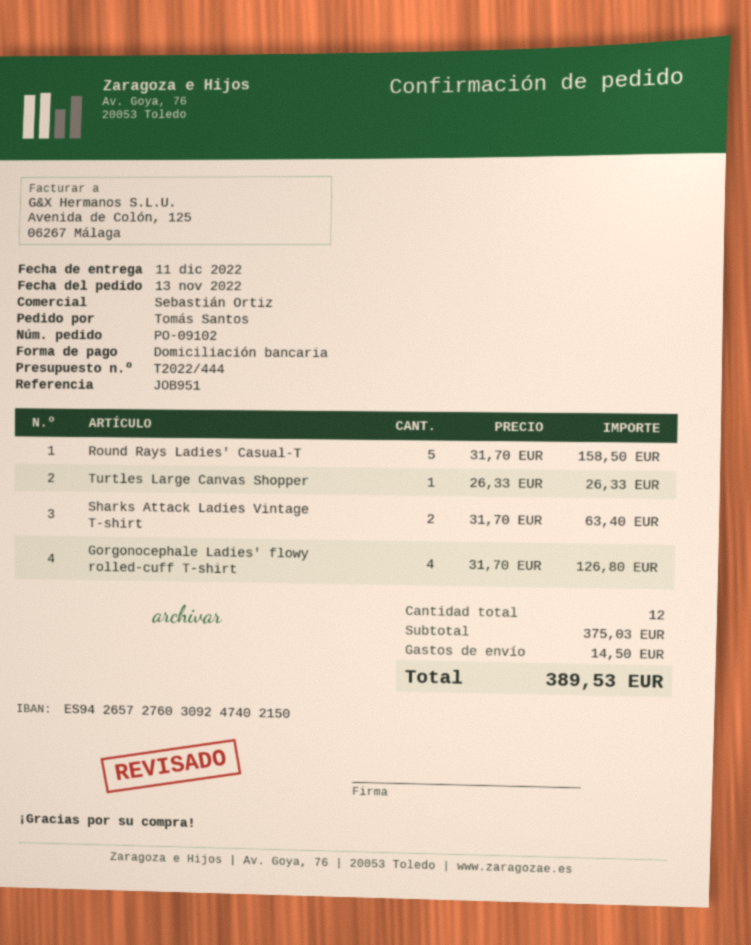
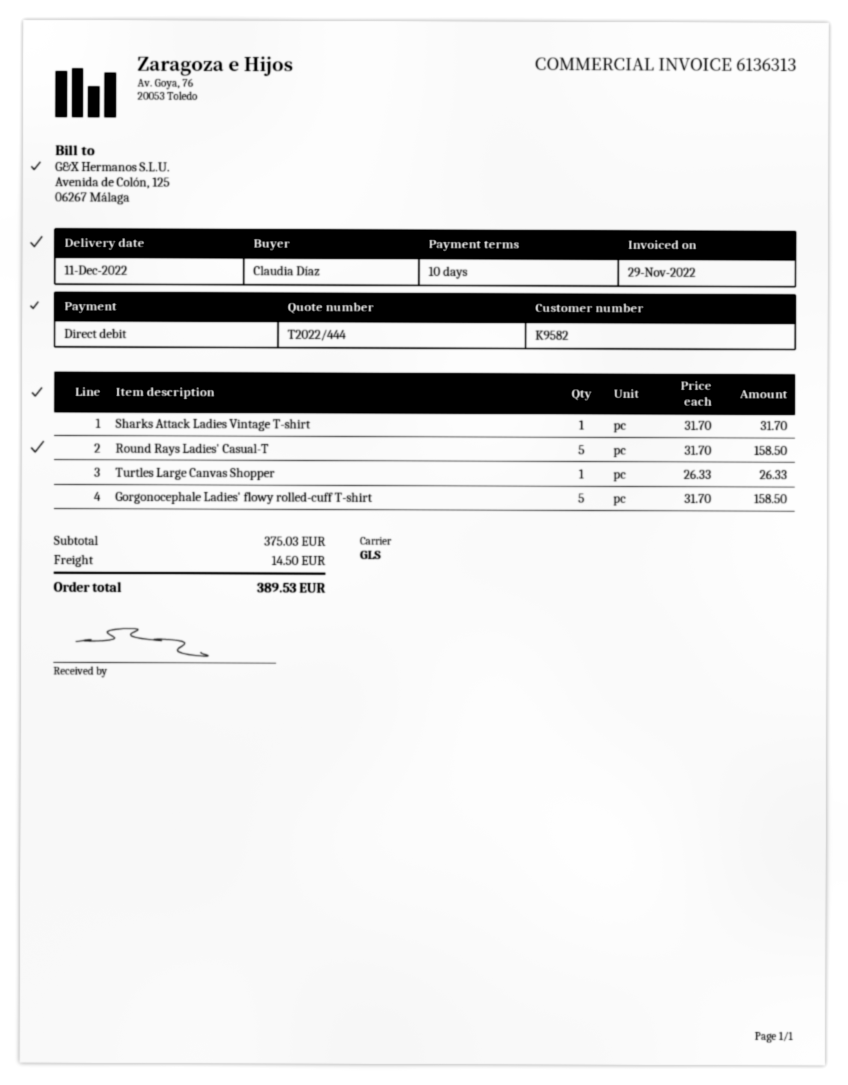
ordered by: Tomás Santos -> Claudia Díaz
Sharks Attack Ladies Vintage T-shirt: 2 x 31.70 = 63.40 -> 1 x 31.70 = 31.70
Gorgonocephale Ladies' flowy rolled-cuff T-shirt: 4 x 31.70 = 126.80 -> 5 x 31.70 = 158.50

